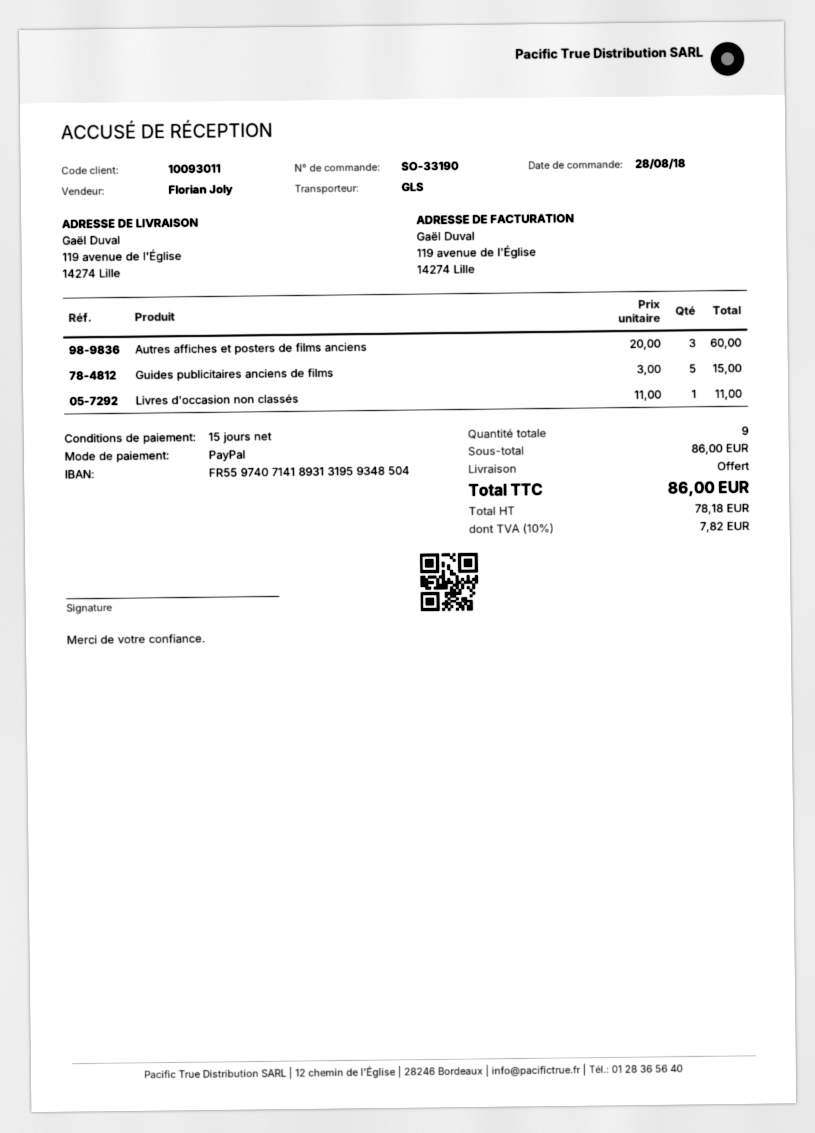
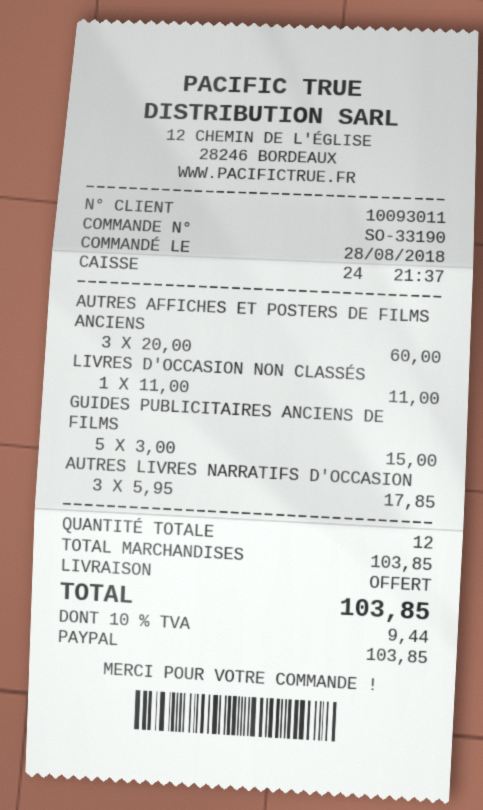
AUTRES LIVRES NARRATIFS D'OCCASION: none -> 3 x 5.95 = 17.85
total quantity: 9 -> 12
subtotal: 86.00 -> 103.85
tax: 10% = 7.82 -> 10% = 9.44
total: 86.00 -> 103.85

